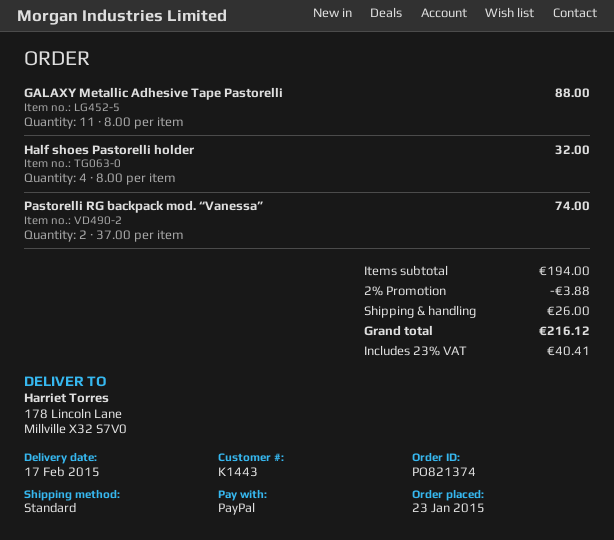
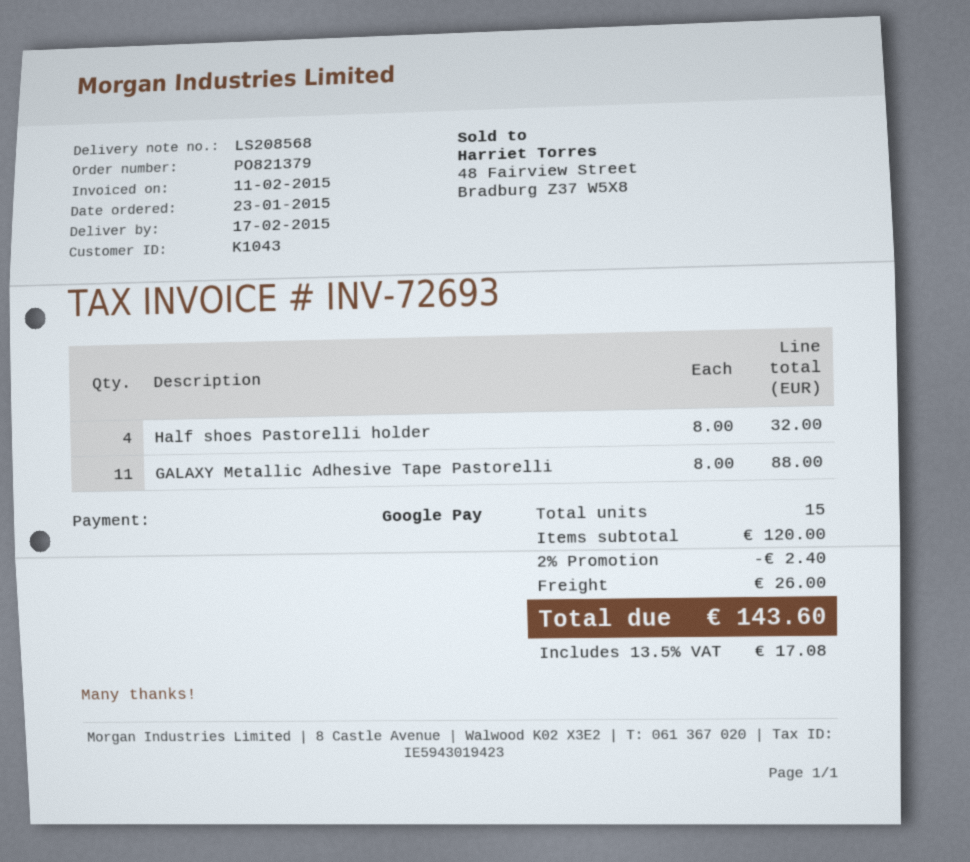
order number: PO821374 -> PO821379
customer number: K1443 -> K1043
payment method: PayPal -> Google Pay
Pastorelli RG backpack mod. “Vanessa”: 2 x 37.00 = 74.00 -> none
subtotal: 194.00 -> 120.00
discount: 2% = 3.88 -> 2% = 2.40
tax: 23% = 40.41 -> 13.5% = 17.08
total: 216.12 -> 143.60

